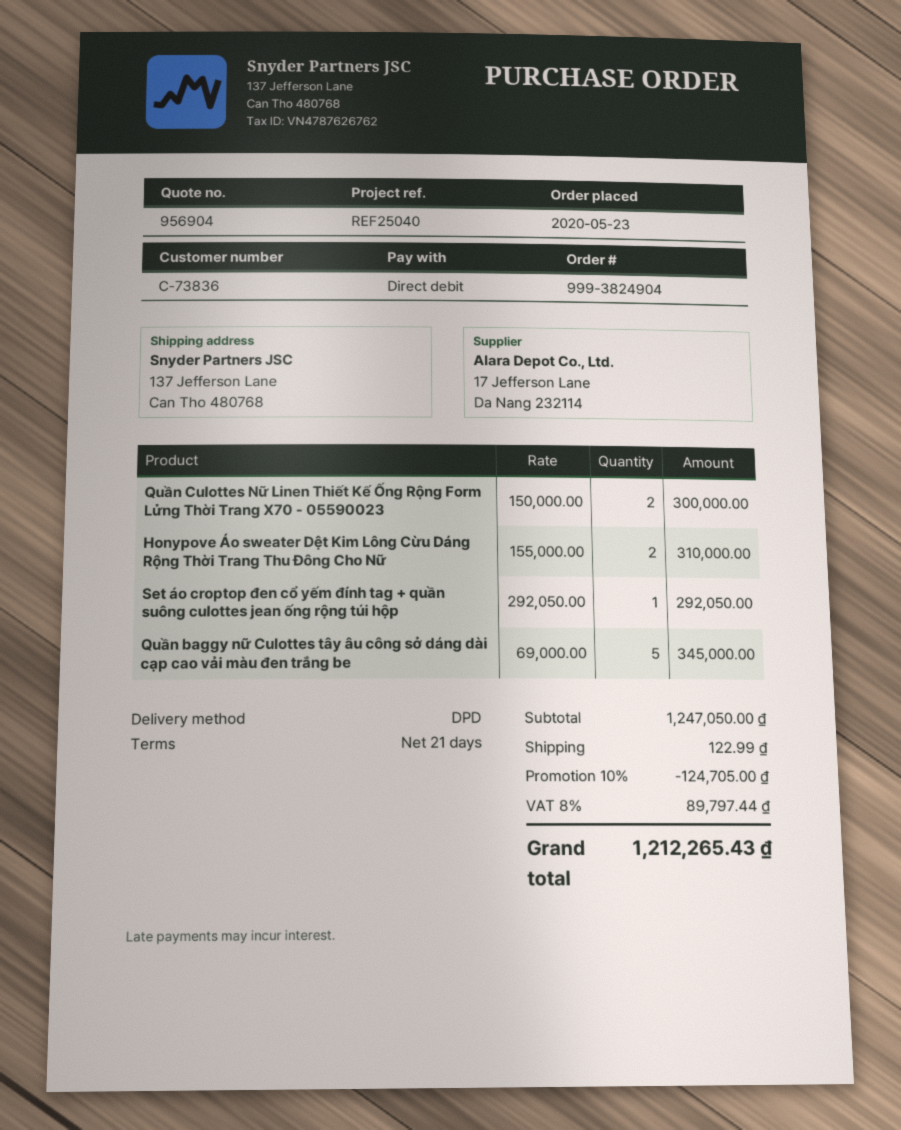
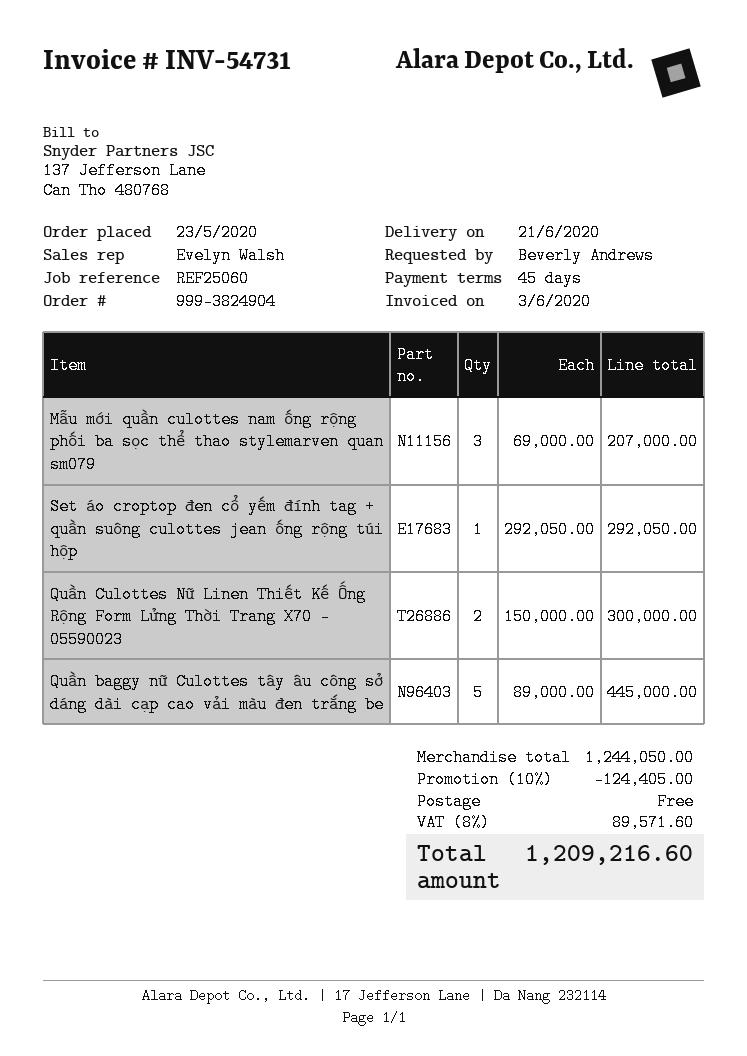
payment terms: 21 days -> 45 days
reference: REF25040 -> REF25060
Honypove Áo sweater Dệt Kim Lông Cừu Dáng Rộng Thời Trang Thu Đông Cho Nữ: 2 x 155000.00 = 310000.00 -> none
Quần baggy nữ Culottes tây âu công sở dáng dài cạp cao vải màu đen trắng be: 5 x 69000.00 = 345000.00 -> 5 x 89000.00 = 445000.00
Mẫu mới quần culottes nam ống rộng phối ba sọc thể thao stylemarven quan sm079: none -> 3 x 69000.00 = 207000.00
subtotal: 1247050.00 -> 1244050.00
discount: 10% = 124705.00 -> 10% = 124405.00
shipping: 122.99 -> 0.00
tax: 8% = 89797.44 -> 8% = 89571.60
total: 1212265.43 -> 1209216.60

